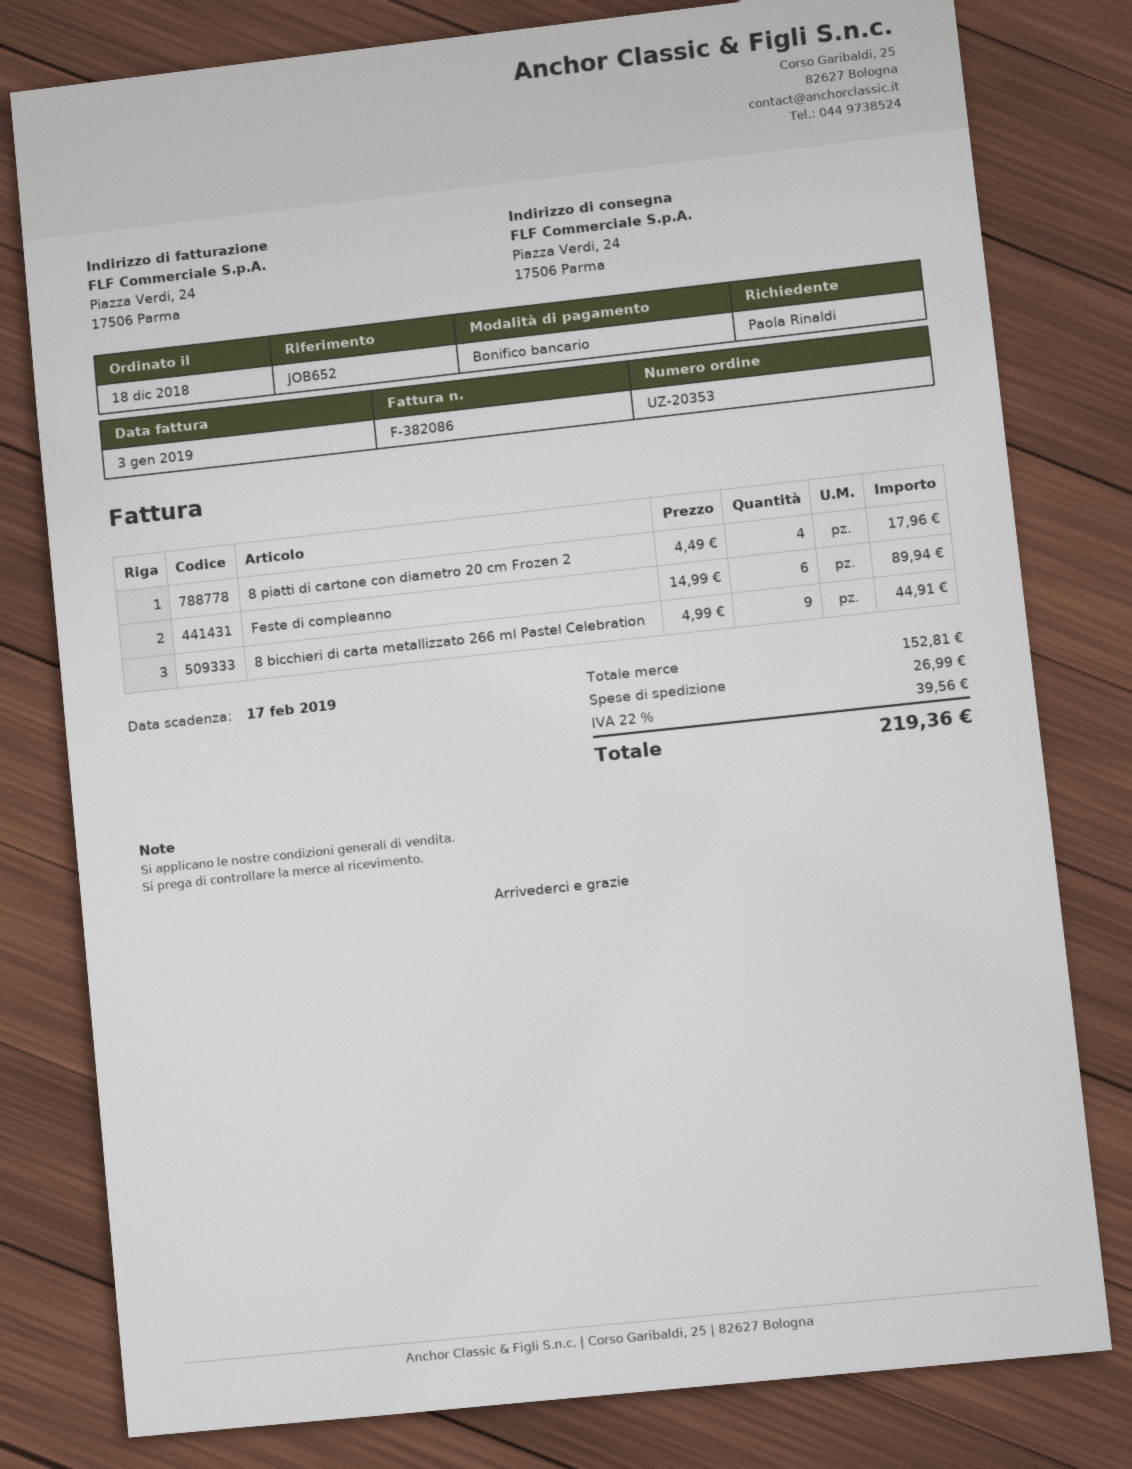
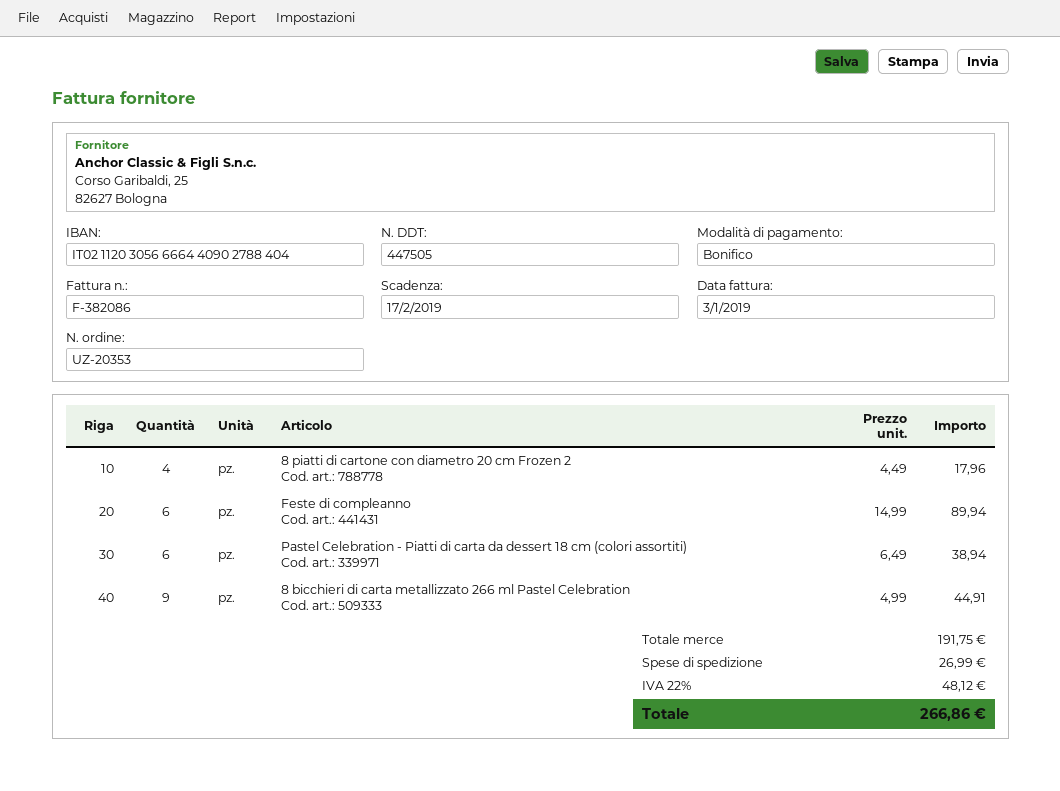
Pastel Celebration - Piatti di carta da dessert 18 cm (colori assortiti): none -> 6 x 6.49 = 38.94
subtotal: 152.81 -> 191.75
tax: 22% = 39.56 -> 22% = 48.12
total: 219.36 -> 266.86

